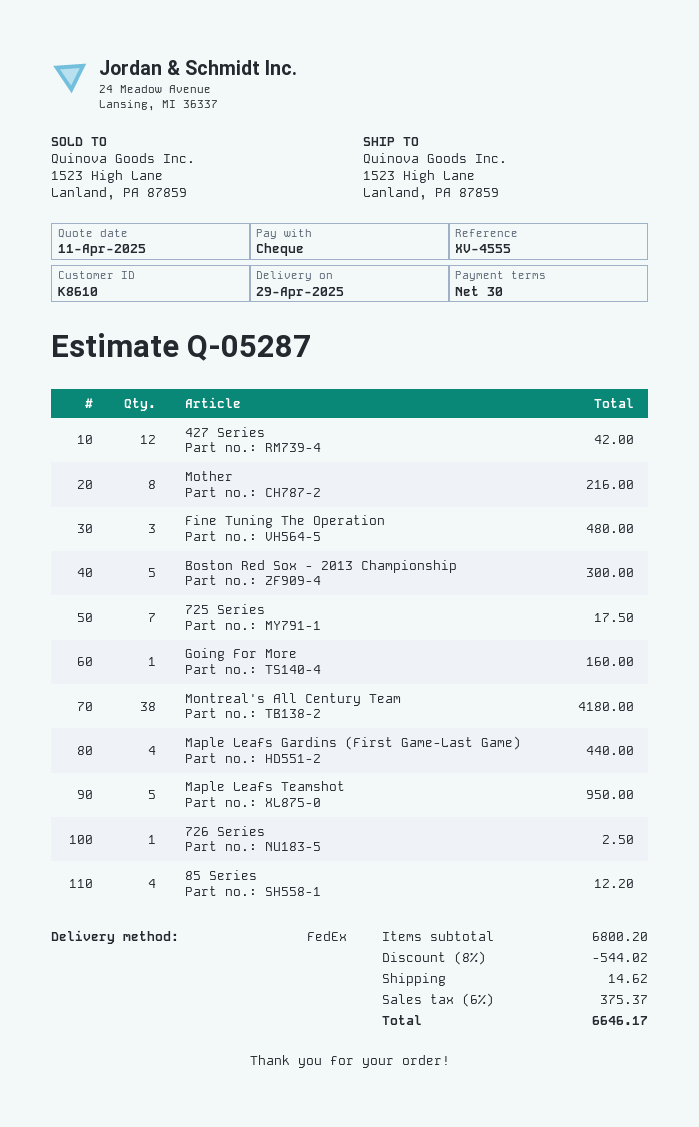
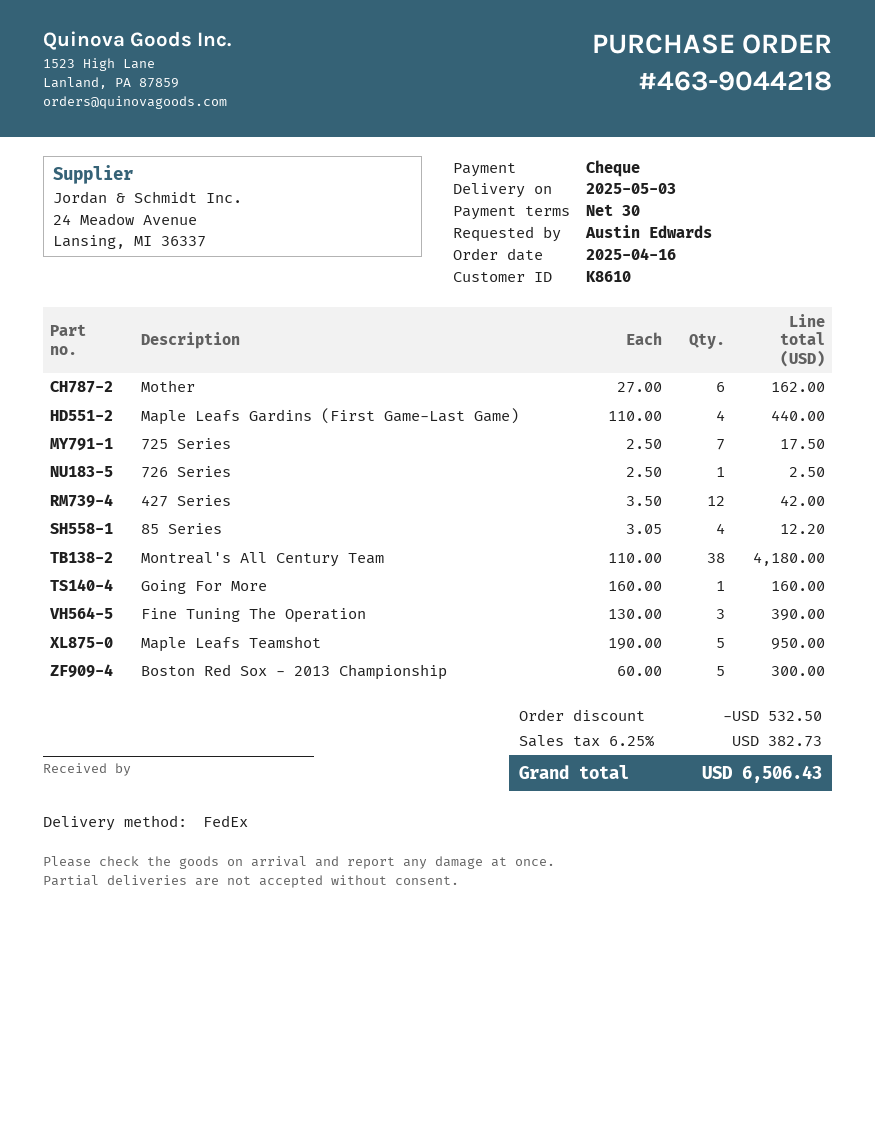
delivery date: 2025-04-29 -> 2025-05-03
Mother: 8 for 216.00 -> 6 for 162.00
Fine Tuning The Operation: 3 for 480.00 -> 3 for 390.00
discount: 544.02 -> 532.50
shipping: 14.62 -> none
tax: 6% = 375.37 -> 6.25% = 382.73
total: 6646.17 -> 6506.43

